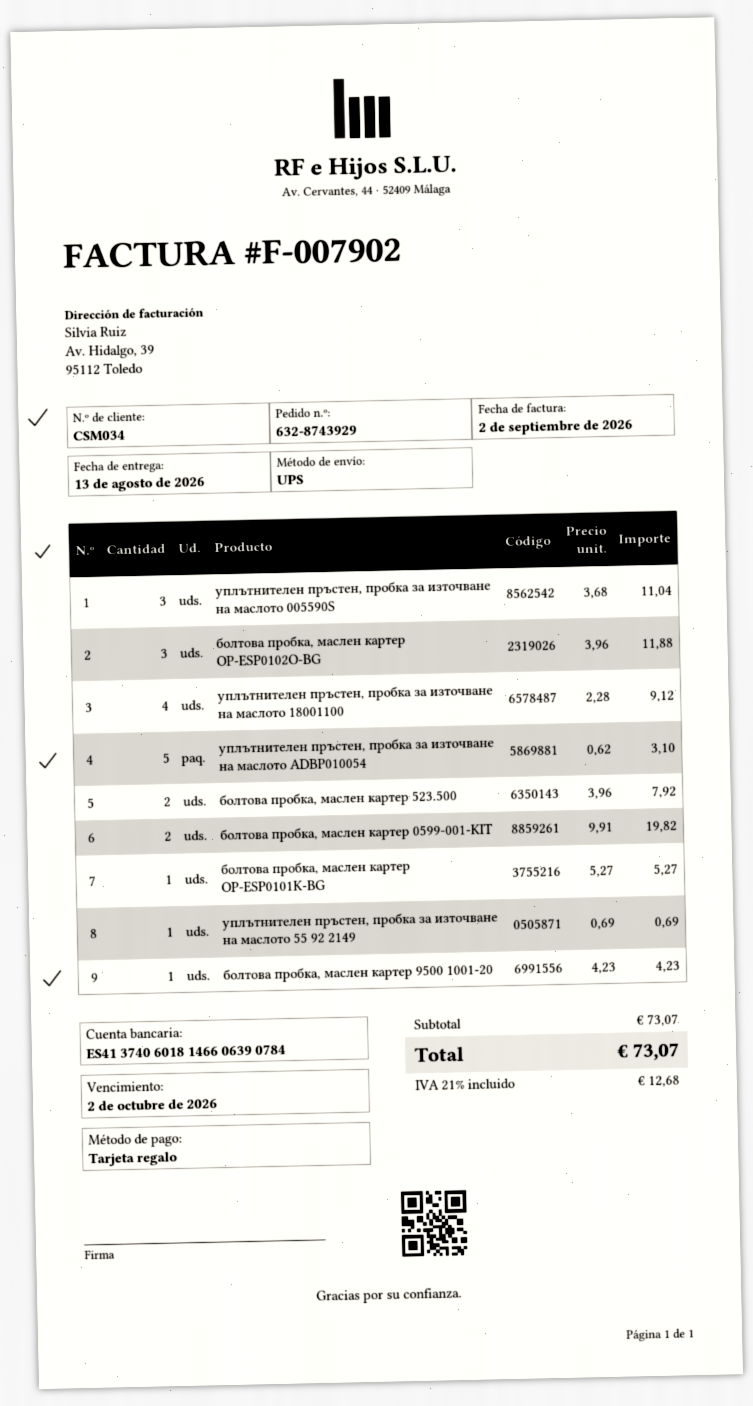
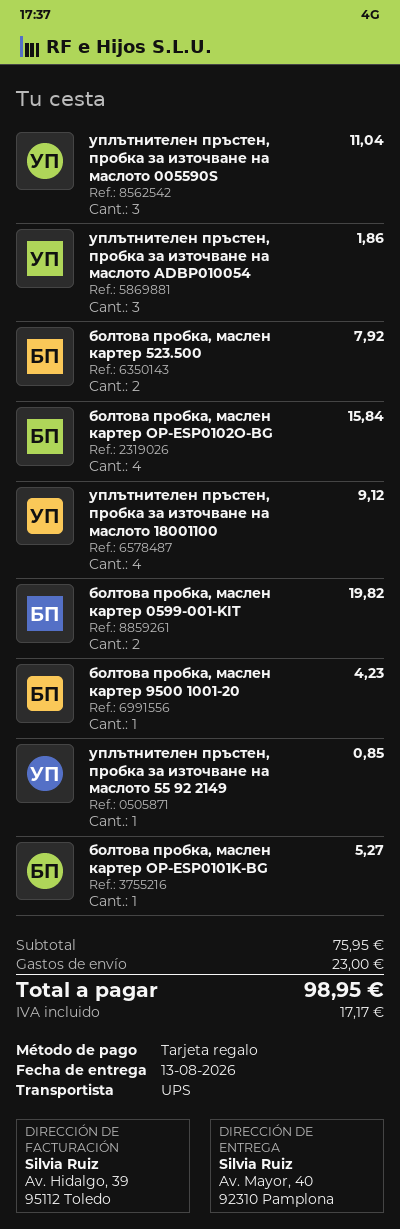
болтова пробка, маслен картер OP-ESP0102O-BG: 3 for 11.88 -> 4 for 15.84
уплътнителен пръстен, пробка за източване на маслото ADBP010054: 5 for 3.10 -> 3 for 1.86
уплътнителен пръстен, пробка за източване на маслото 55 92 2149: 1 for 0.69 -> 1 for 0.85
subtotal: 73.07 -> 75.95
shipping: none -> 23.00
tax: 12.68 -> 17.17
total: 73.07 -> 98.95

